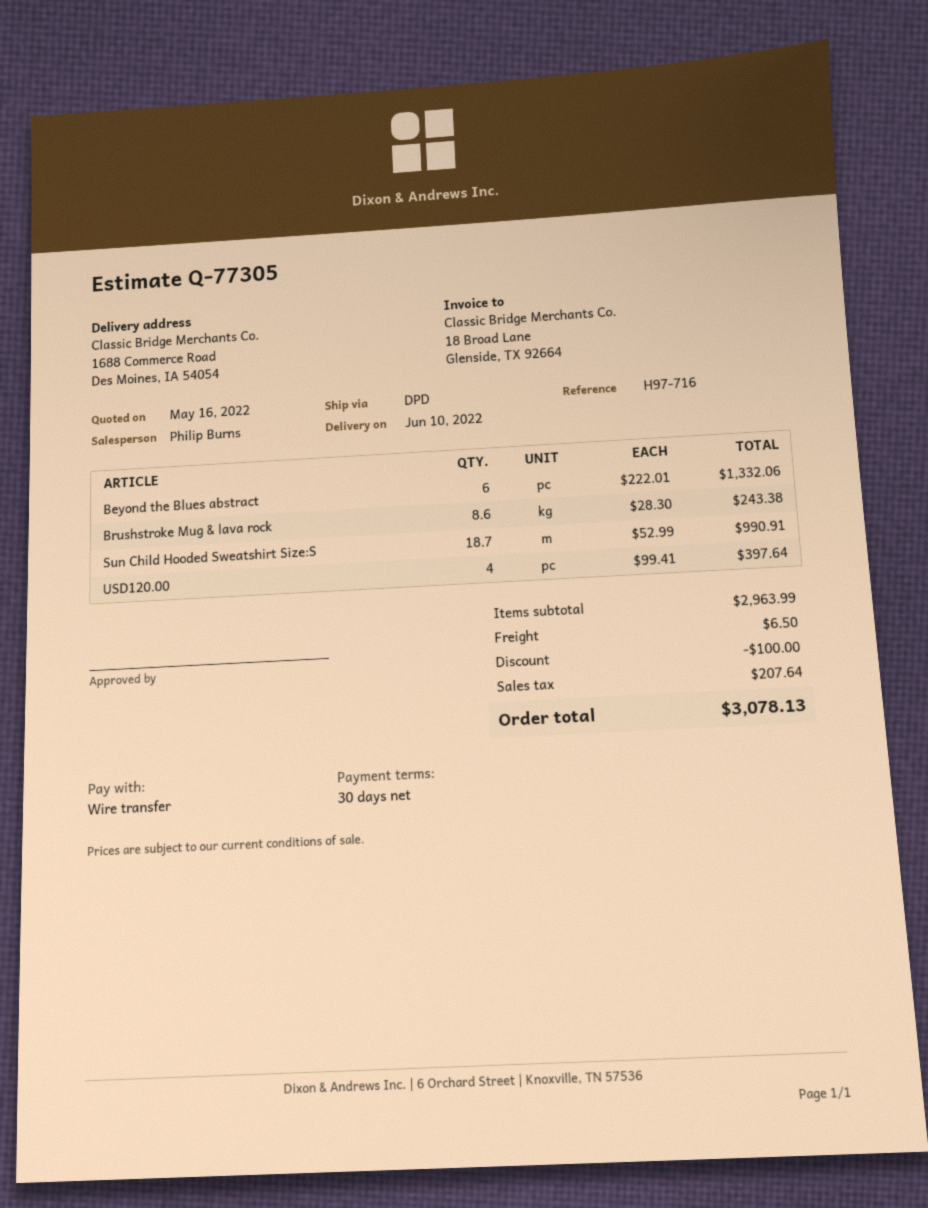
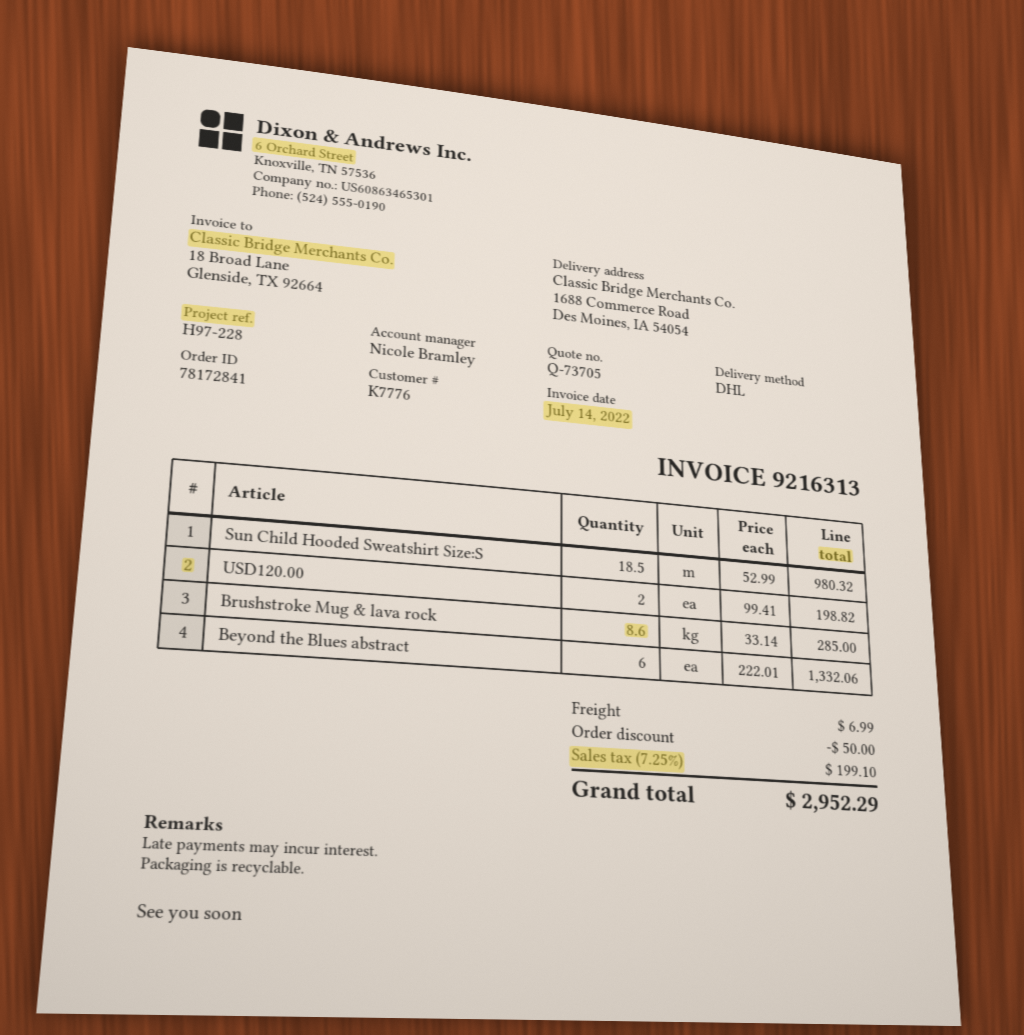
quote number: Q-77305 -> Q-73705
reference: H97-716 -> H97-228
sales rep: Philip Burns -> Nicole Bramley
shipping method: DPD -> DHL
Brushstroke Mug & lava rock: 8.6 x 28.30 = 243.38 -> 8.6 x 33.14 = 285.00
Sun Child Hooded Sweatshirt Size:S: 18.7 x 52.99 = 990.91 -> 18.5 x 52.99 = 980.32
USD120.00: 4 x 99.41 = 397.64 -> 2 x 99.41 = 198.82
discount: 100.00 -> 50.00
shipping: 6.50 -> 6.99
tax: 207.64 -> 199.10
total: 3078.13 -> 2952.29

